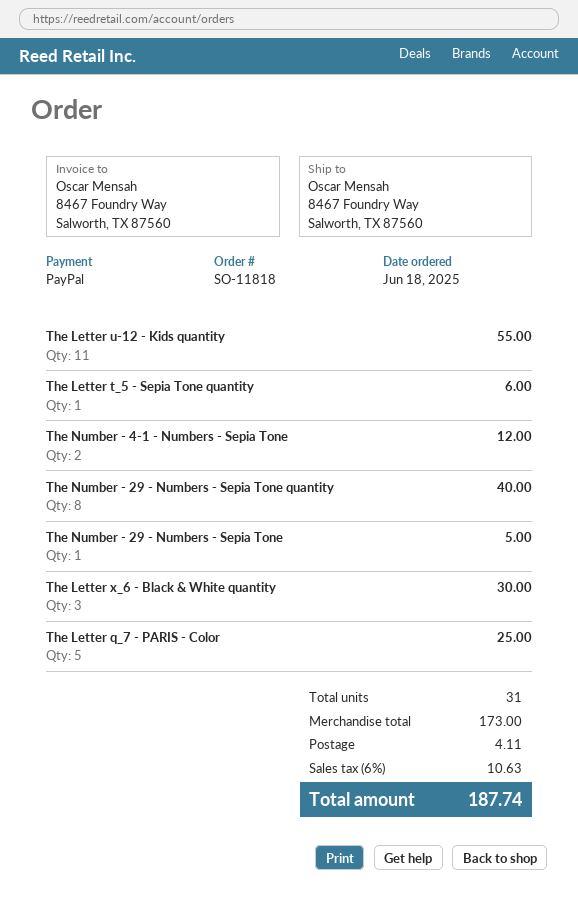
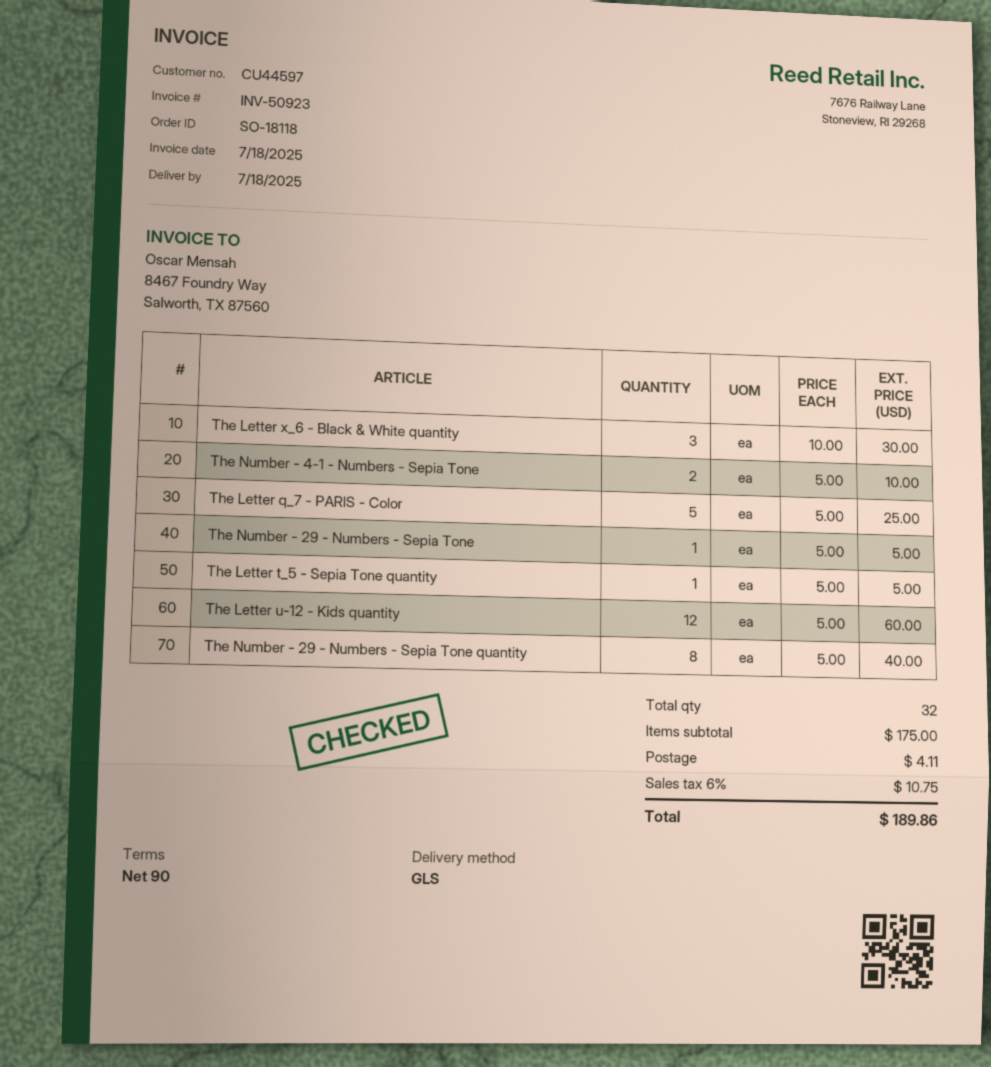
order number: SO-11818 -> SO-18118
The Letter u-12 - Kids quantity: 11 for 55.00 -> 12 for 60.00
The Letter t_5 - Sepia Tone quantity: 1 for 6.00 -> 1 for 5.00
The Number - 4-1 - Numbers - Sepia Tone: 2 for 12.00 -> 2 for 10.00
total quantity: 31 -> 32
subtotal: 173.00 -> 175.00
tax: 6% = 10.63 -> 6% = 10.75
total: 187.74 -> 189.86

